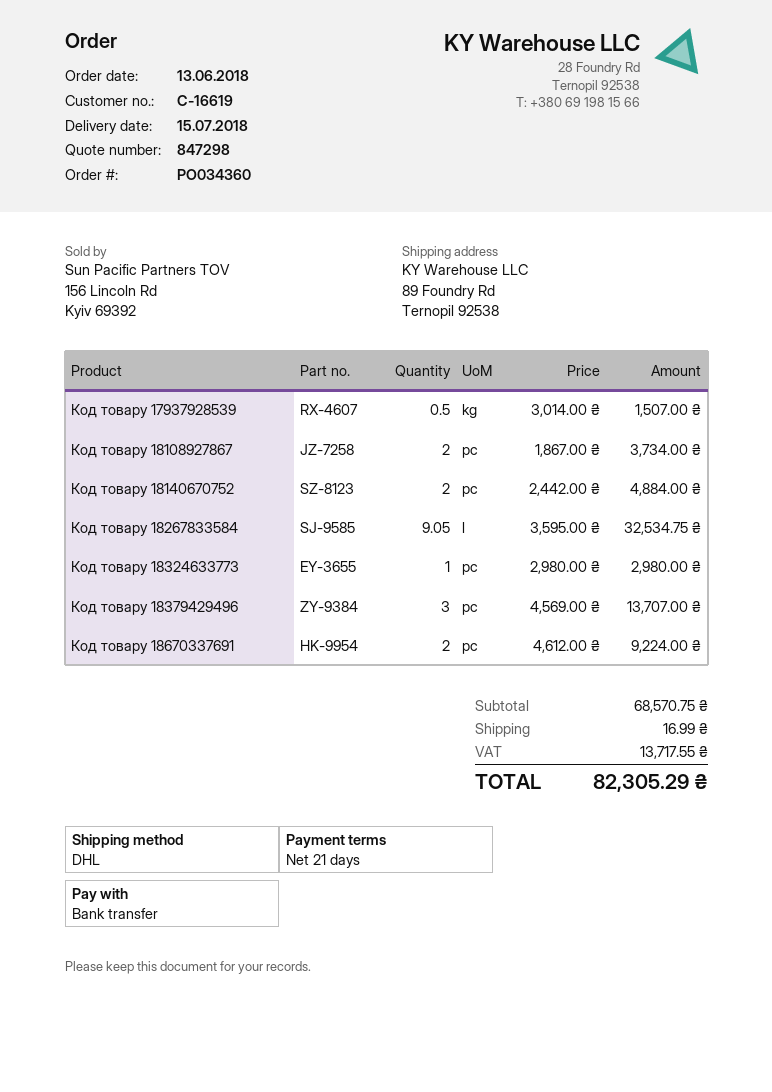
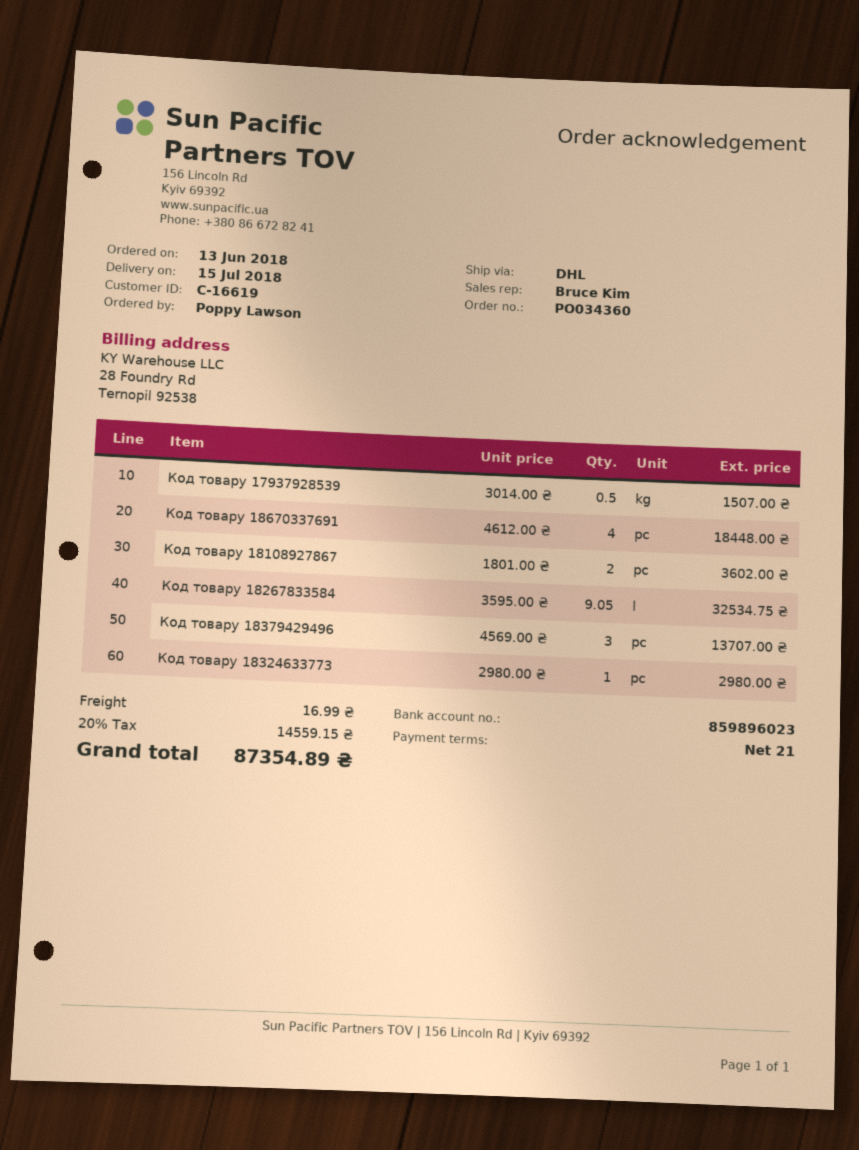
Код товару 18108927867: 2 x 1867.00 = 3734.00 -> 2 x 1801.00 = 3602.00
Код товару 18140670752: 2 x 2442.00 = 4884.00 -> none
Код товару 18670337691: 2 x 4612.00 = 9224.00 -> 4 x 4612.00 = 18448.00
tax: 13717.55 -> 14559.15
total: 82305.29 -> 87354.89

